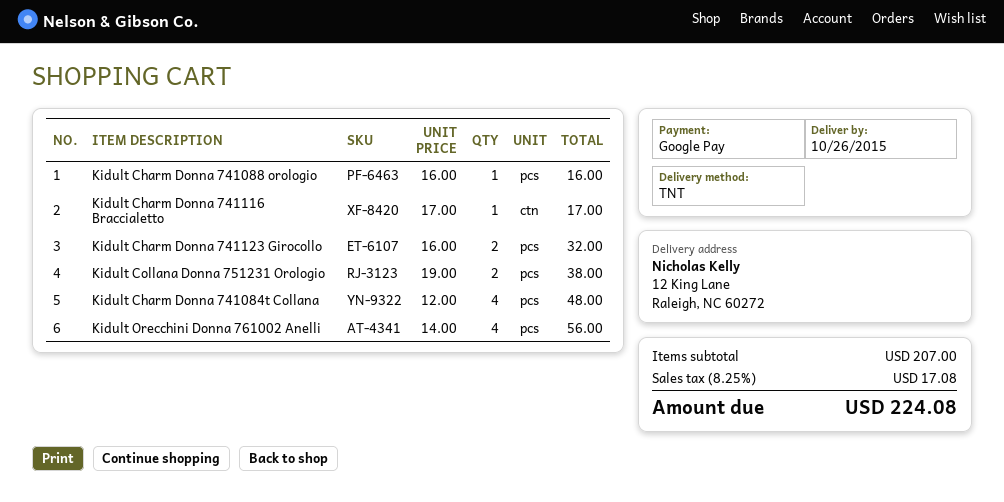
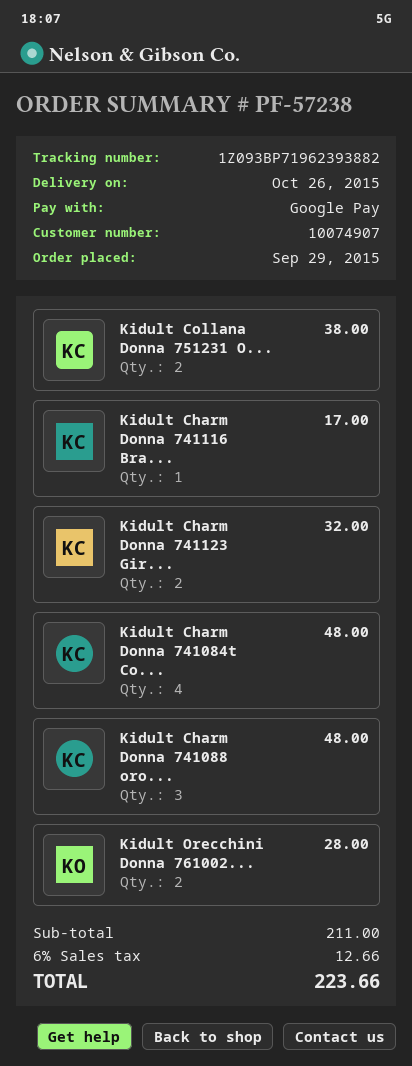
Kidult Charm Donna 741088 orologio: 1 for 16.00 -> 3 for 48.00
Kidult Orecchini Donna 761002 Anelli: 4 for 56.00 -> 2 for 28.00
subtotal: 207.00 -> 211.00
tax: 8.25% = 17.08 -> 6% = 12.66
total: 224.08 -> 223.66

